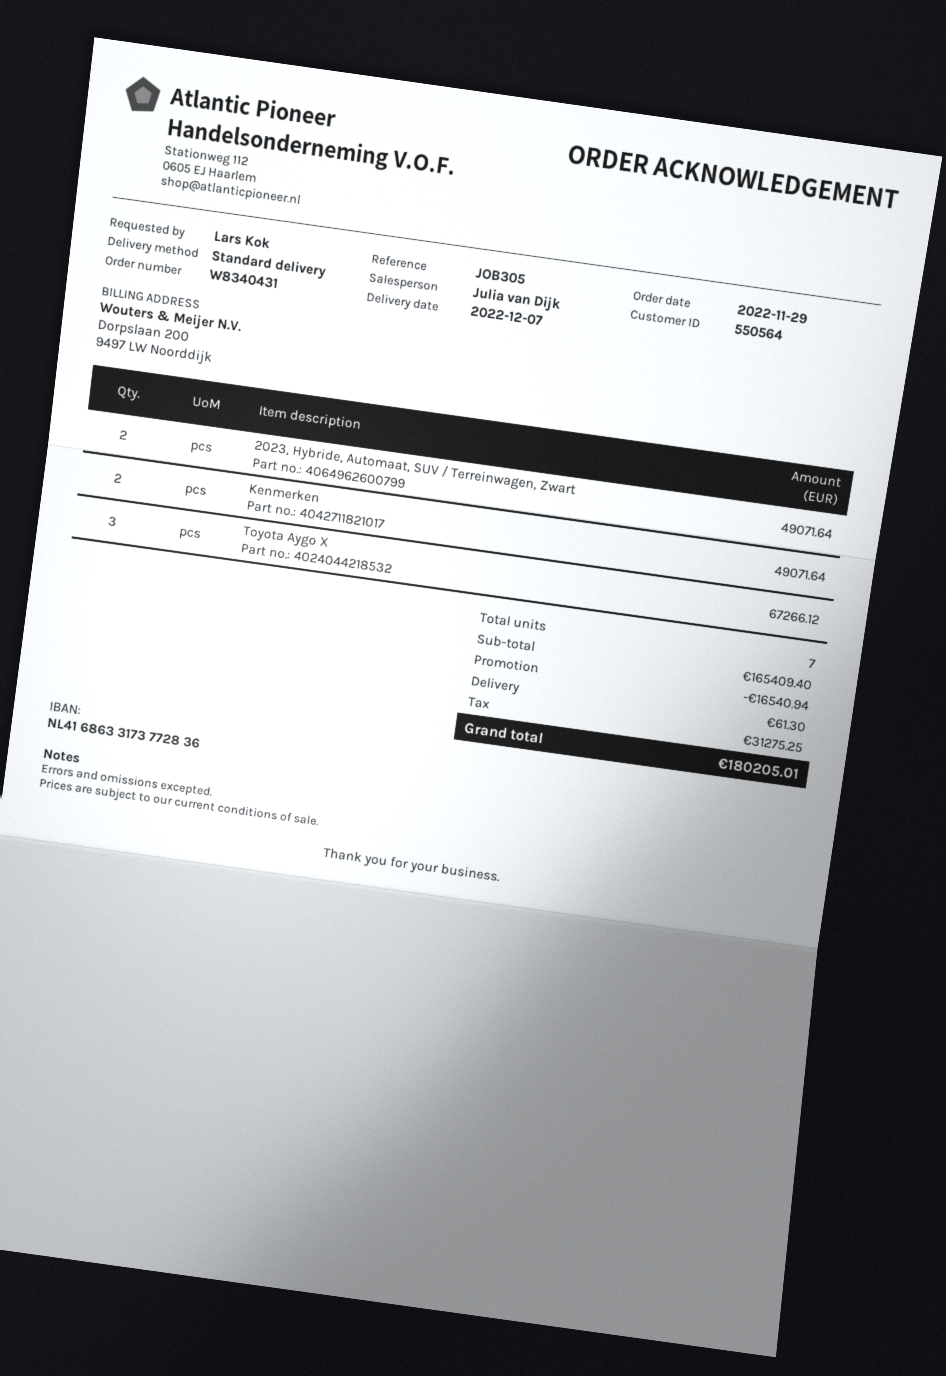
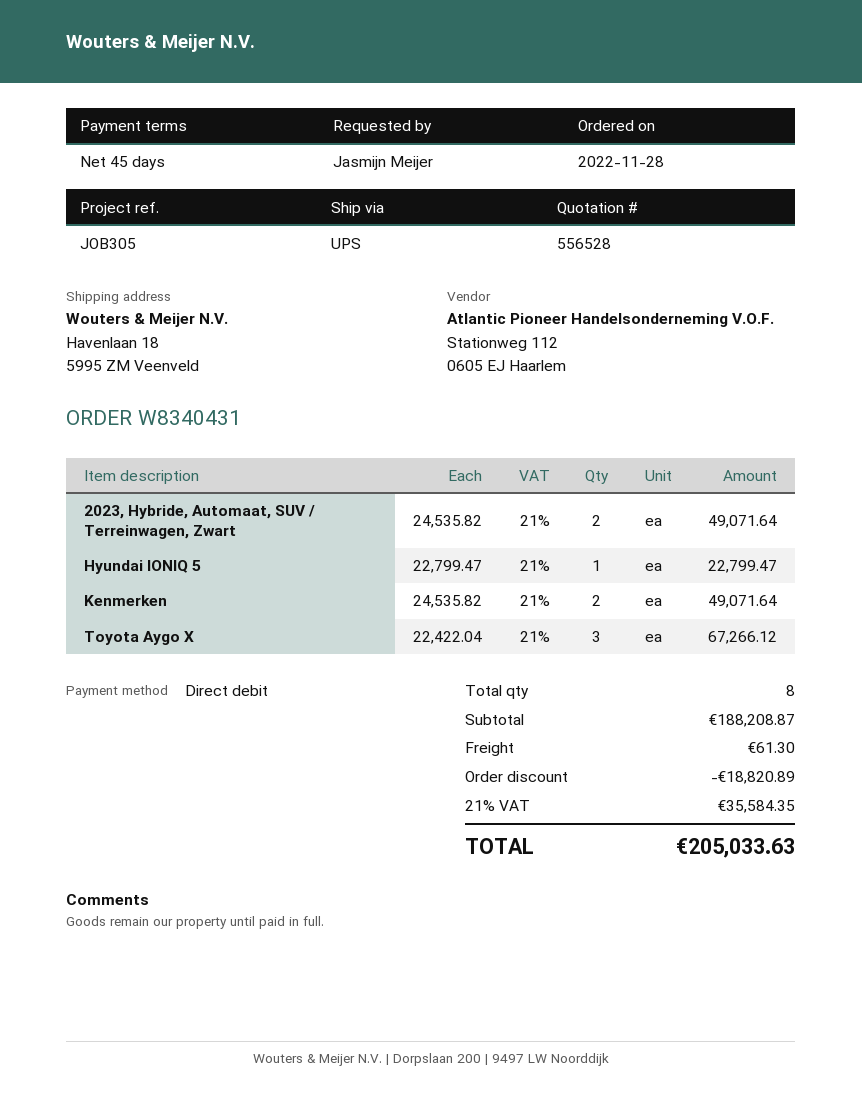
order date: 2022-11-29 -> 2022-11-28
ordered by: Lars Kok -> Jasmijn Meijer
shipping method: standard -> UPS
Hyundai IONIQ 5: none -> 1 for 22799.47
total quantity: 7 -> 8
subtotal: 165409.40 -> 188208.87
discount: 16540.94 -> 18820.89
tax: 31275.25 -> 35584.35
total: 180205.01 -> 205033.63

